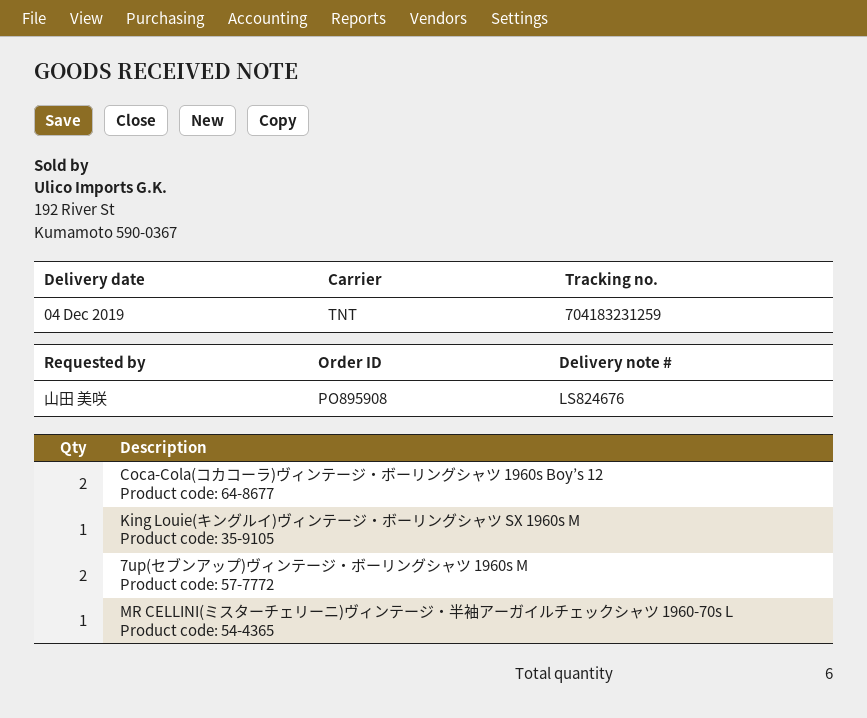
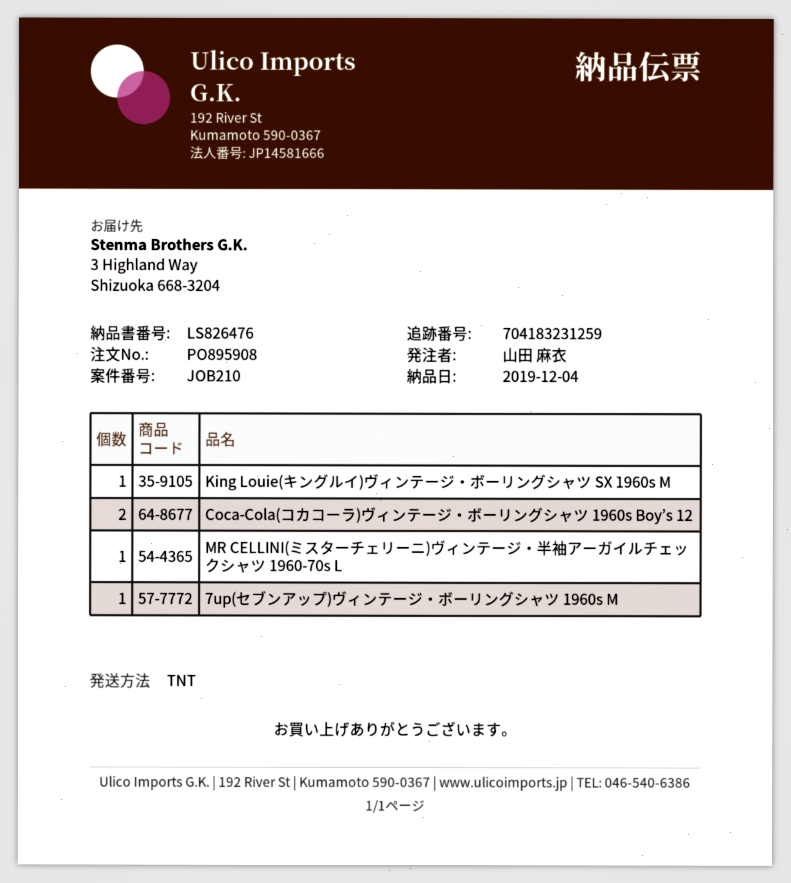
delivery note number: LS824676 -> LS826476
ordered by: 山田 美咲 -> 山田 麻衣
7up(セブンアップ)ヴィンテージ・ボーリングシャツ 1960s M: 2 -> 1

